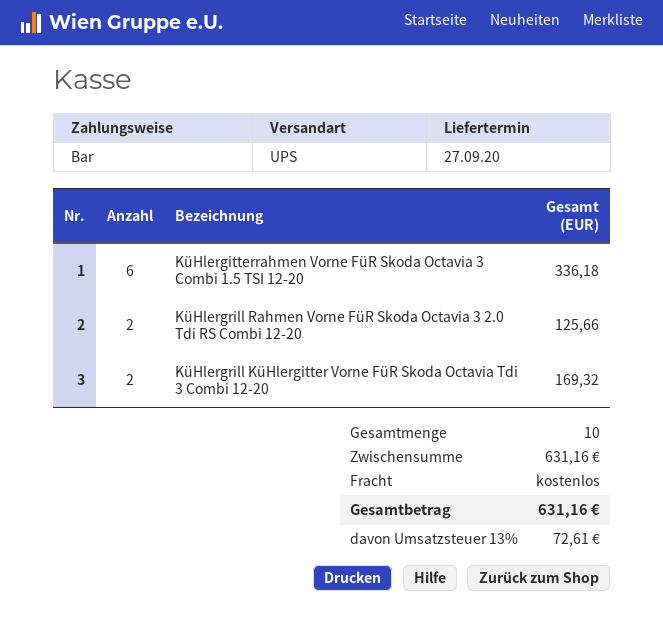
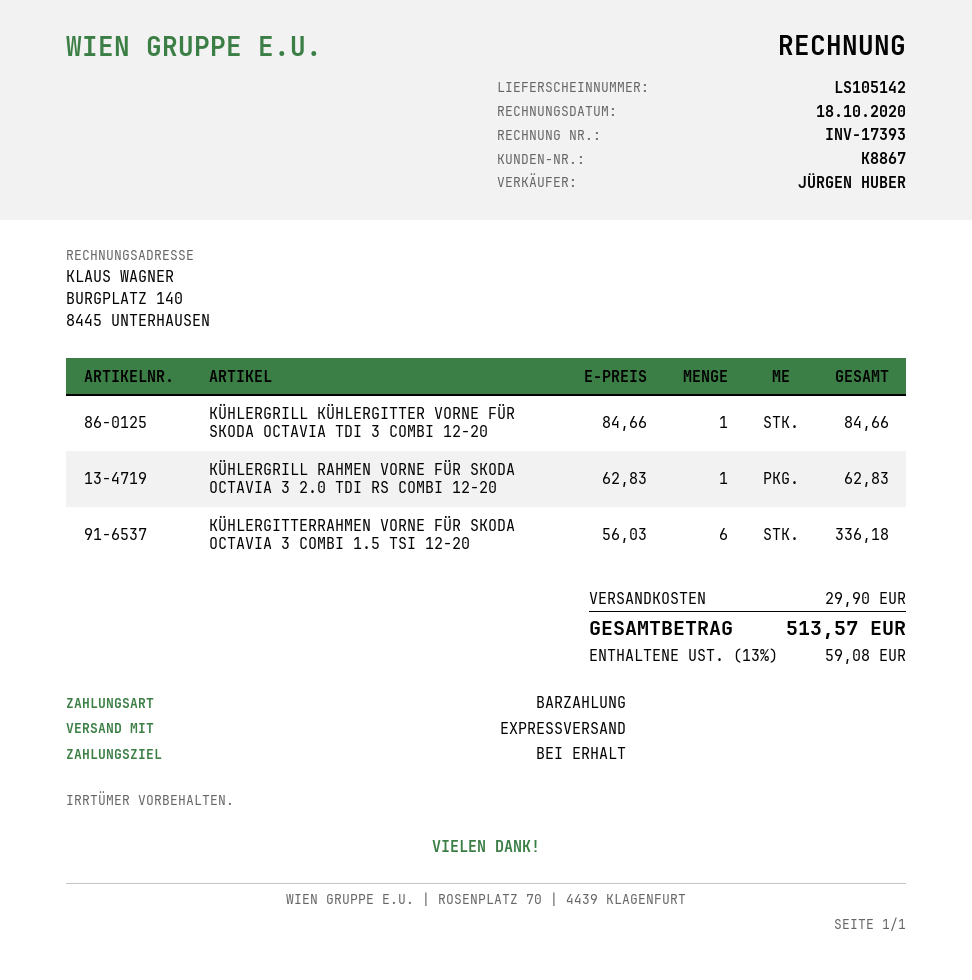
shipping method: UPS -> express
KüHlergrill Rahmen Vorne FüR Skoda Octavia 3 2.0 Tdi RS Combi 12-20: 2 for 125.66 -> 1 for 62.83
KüHlergrill KüHlergitter Vorne FüR Skoda Octavia Tdi 3 Combi 12-20: 2 for 169.32 -> 1 for 84.66
shipping: 0.00 -> 29.90
tax: 13% = 72.61 -> 13% = 59.08
total: 631.16 -> 513.57

